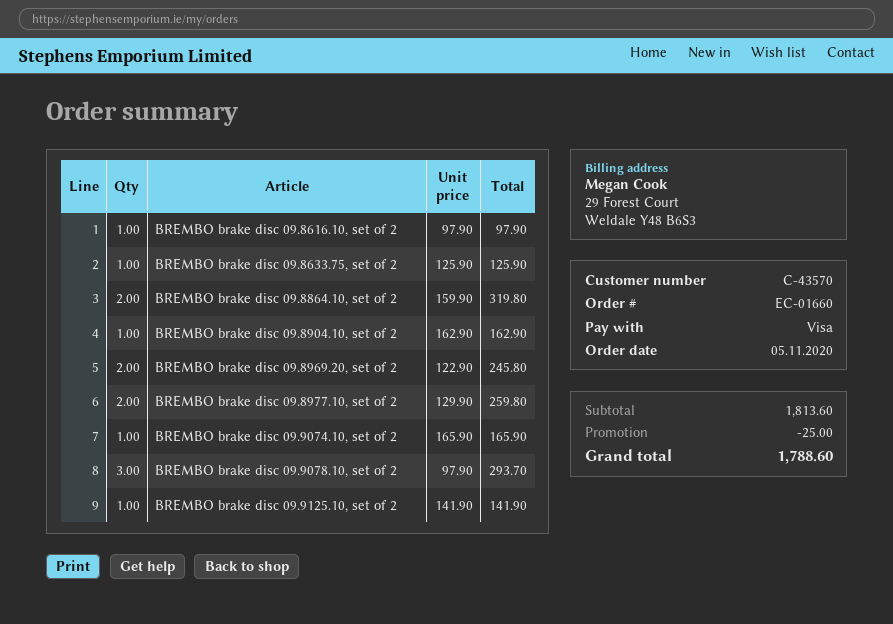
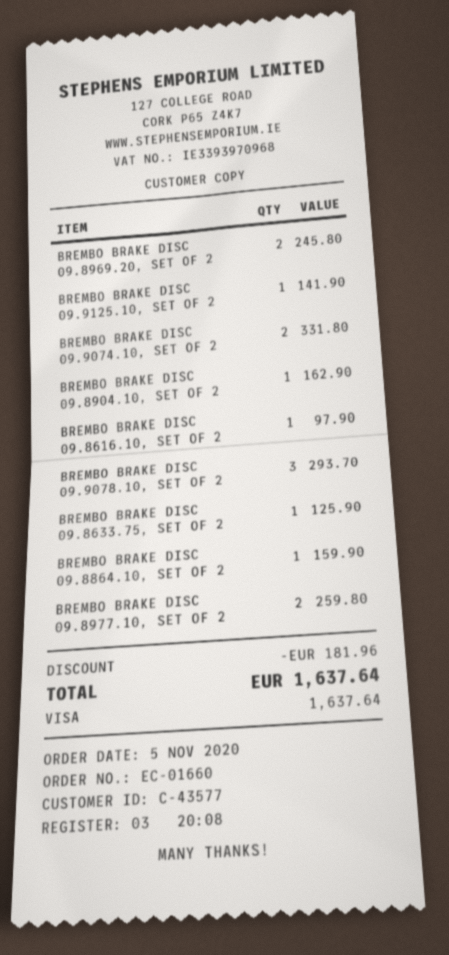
customer number: C-43570 -> C-43577
BREMBO brake disc 09.8864.10, set of 2: 2 for 319.80 -> 1 for 159.90
BREMBO brake disc 09.9074.10, set of 2: 1 for 165.90 -> 2 for 331.80
discount: 25.00 -> 181.96
total: 1788.60 -> 1637.64

